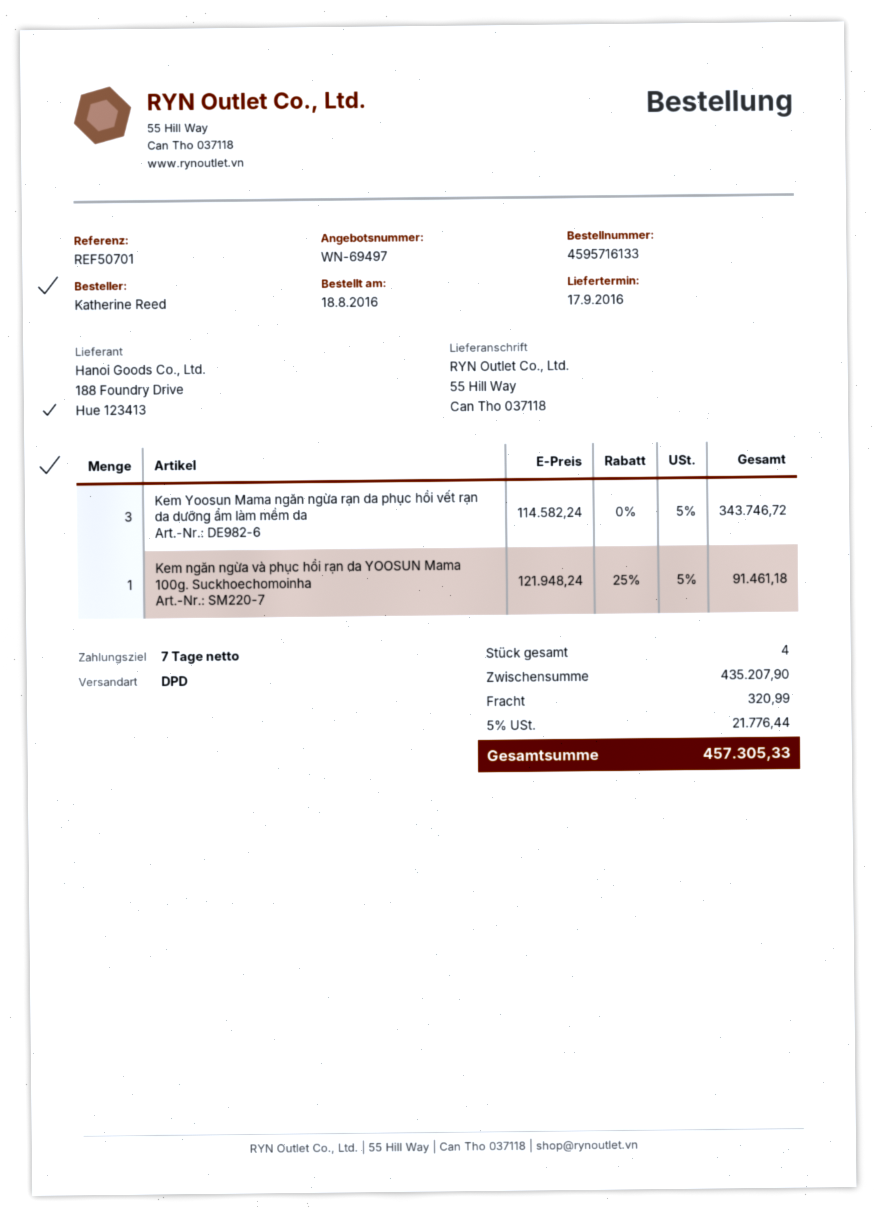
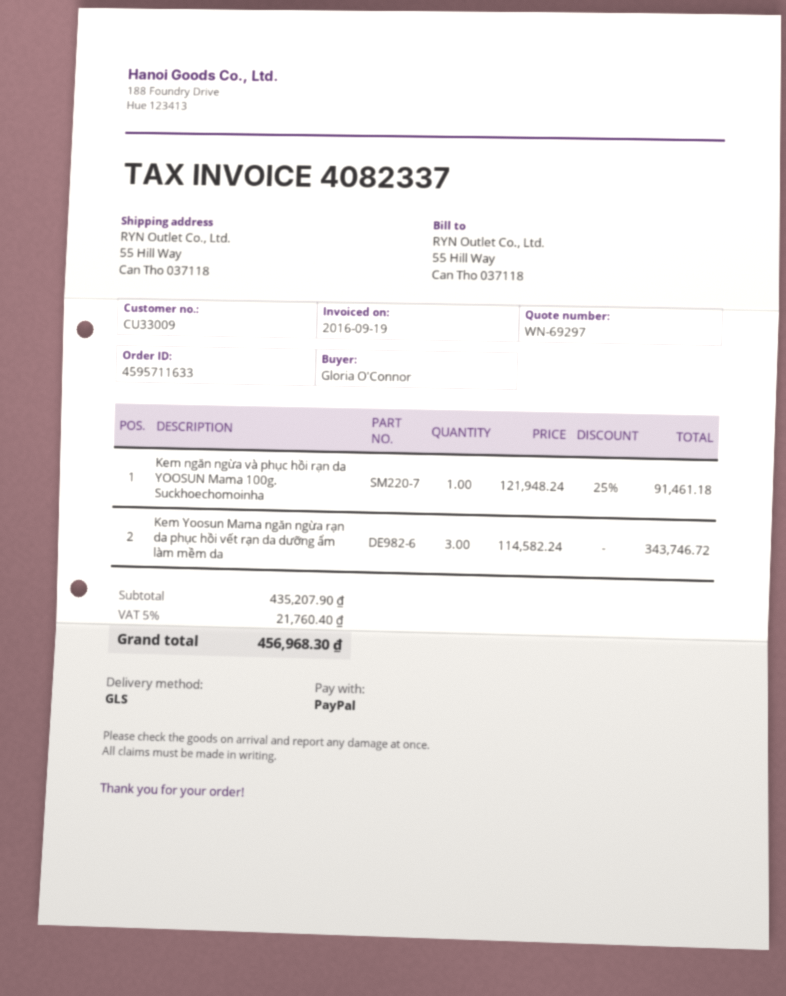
quote number: WN-69497 -> WN-69297
order number: 4595716133 -> 4595711633
ordered by: Katherine Reed -> Gloria O'Connor
shipping method: DPD -> GLS
shipping: 320.99 -> none
tax: 5% = 21776.44 -> 5% = 21760.40
total: 457305.33 -> 456968.30

